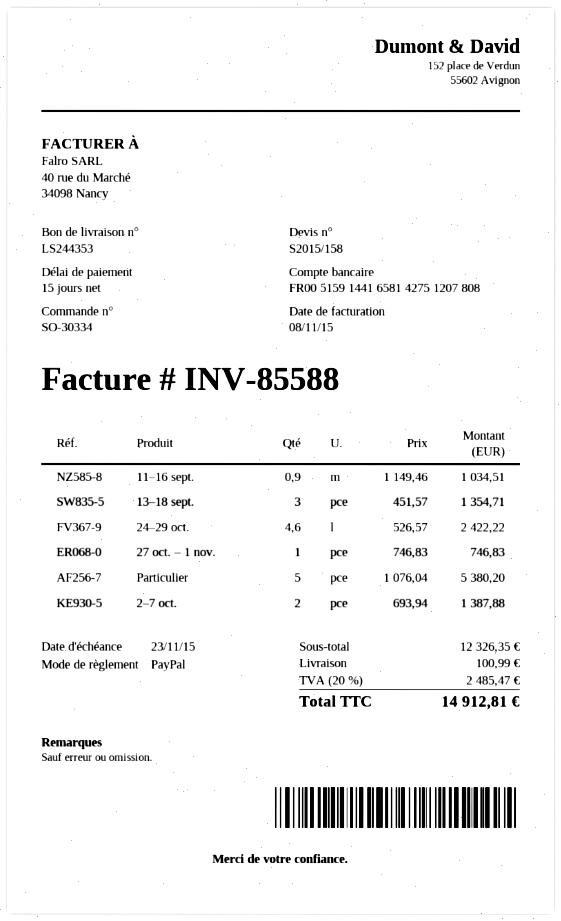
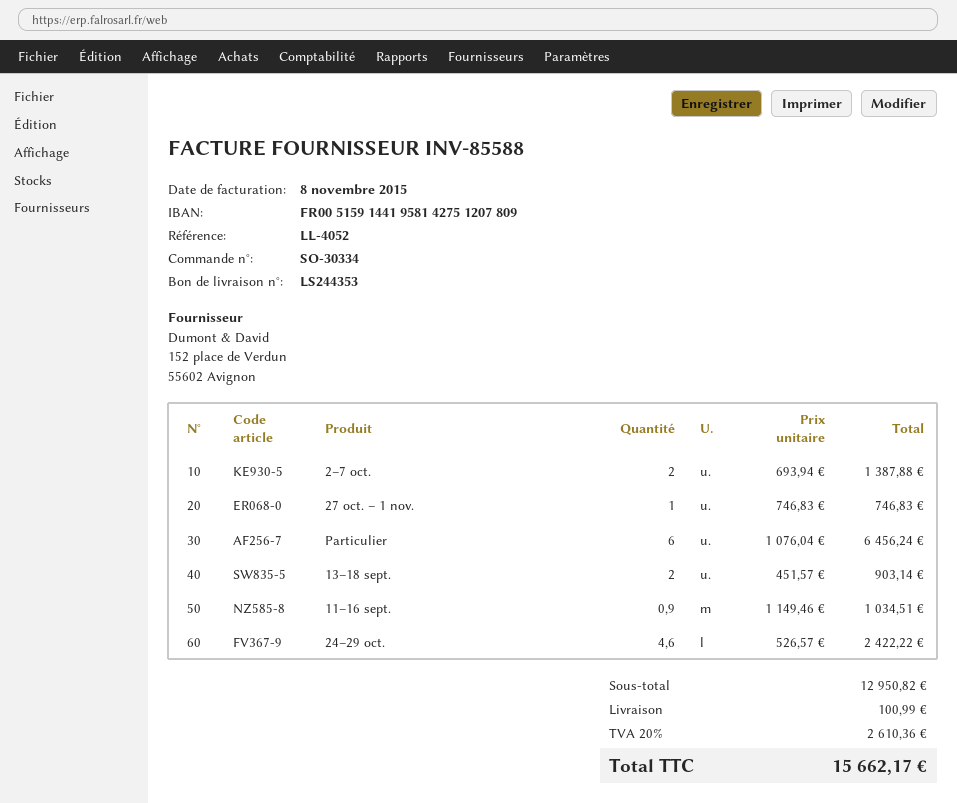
bank account: FR0051591441658142751207808 -> FR0051591441958142751207809
13–18 sept.: 3 x 451.57 = 1354.71 -> 2 x 451.57 = 903.14
Particulier: 5 x 1076.04 = 5380.20 -> 6 x 1076.04 = 6456.24
subtotal: 12326.35 -> 12950.82
tax: 20% = 2485.47 -> 20% = 2610.36
total: 14912.81 -> 15662.17

